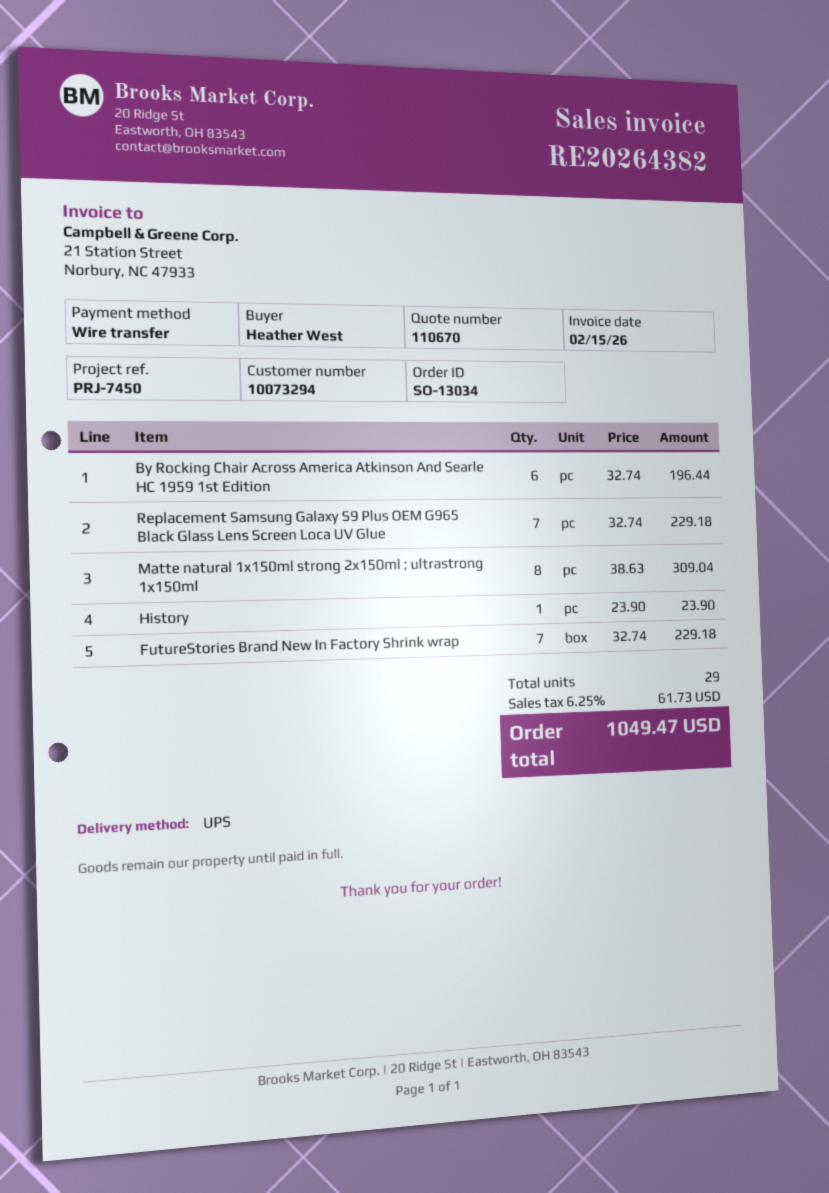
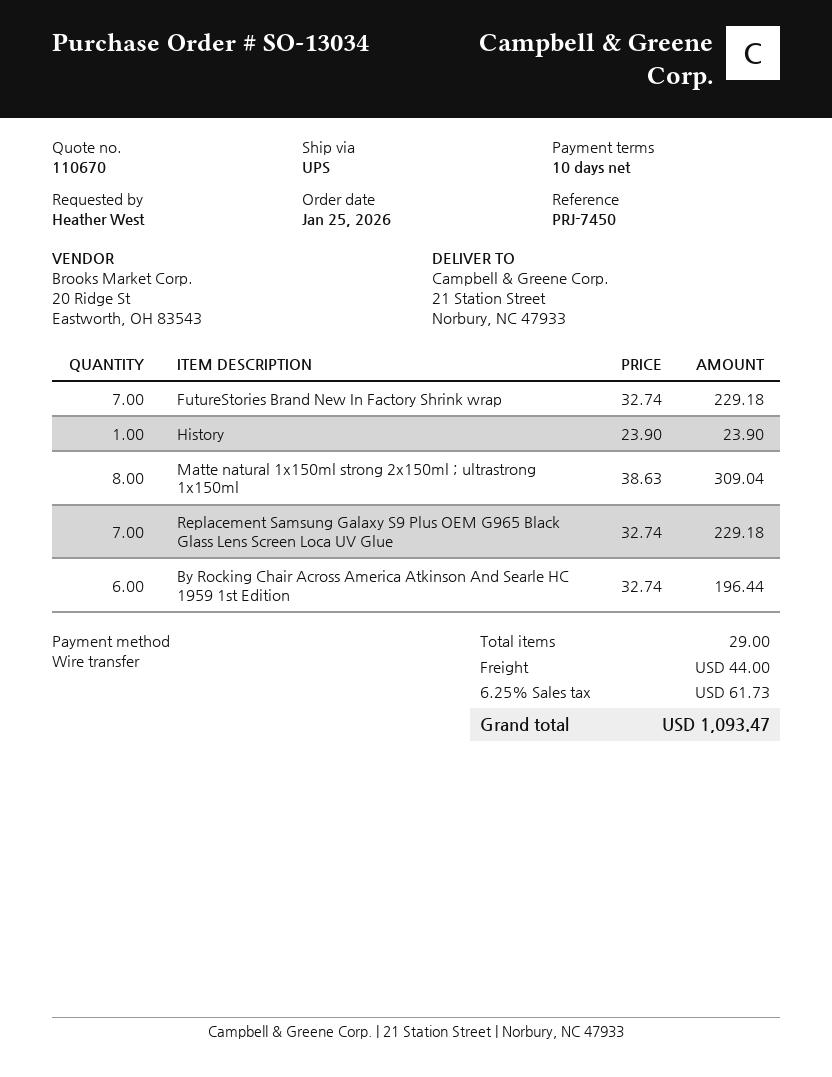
shipping: none -> 44.00
total: 1049.47 -> 1093.47

